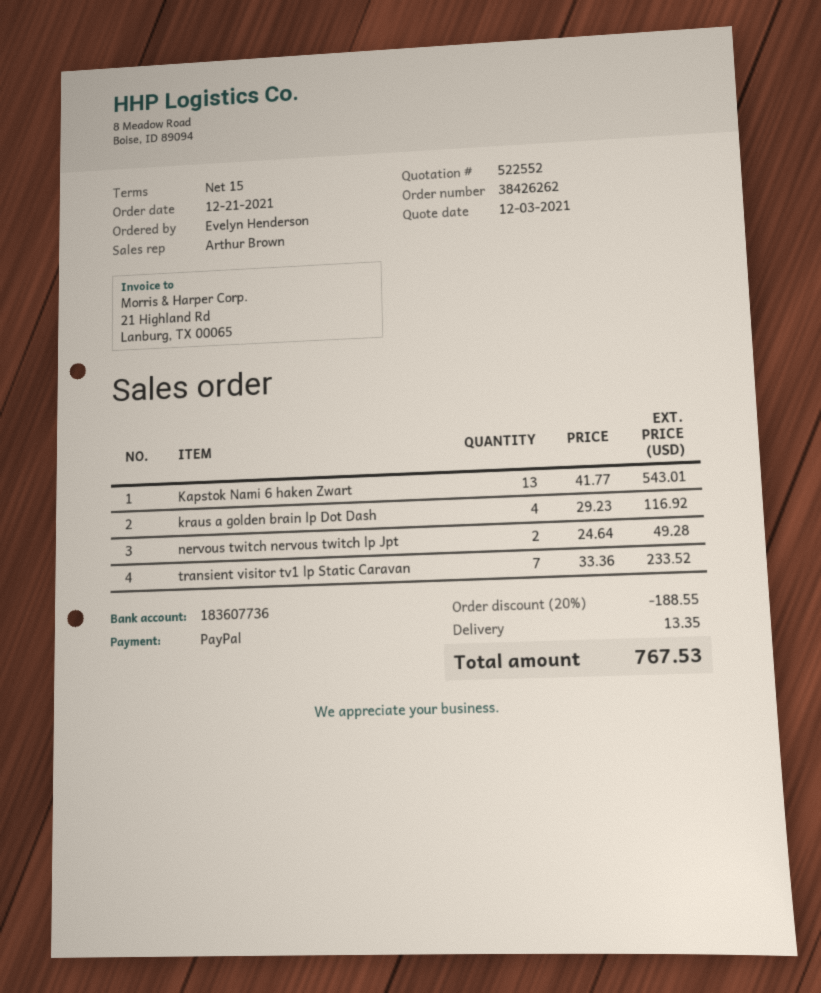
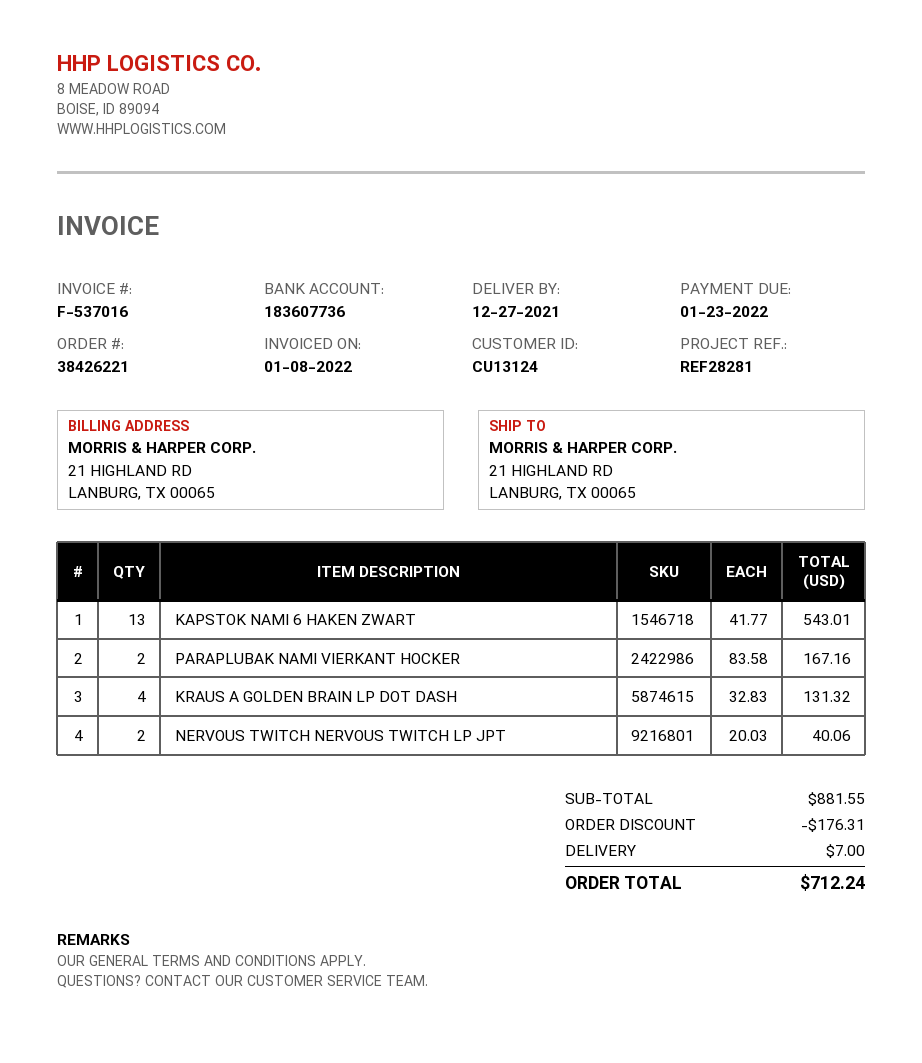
order number: 38426262 -> 38426221
kraus a golden brain lp Dot Dash: 4 x 29.23 = 116.92 -> 4 x 32.83 = 131.32
nervous twitch nervous twitch lp Jpt: 2 x 24.64 = 49.28 -> 2 x 20.03 = 40.06
transient visitor tv1 lp Static Caravan: 7 x 33.36 = 233.52 -> none
PARAPLUBAK NAMI VIERKANT HOCKER: none -> 2 x 83.58 = 167.16
discount: 188.55 -> 176.31
shipping: 13.35 -> 7.00
total: 767.53 -> 712.24

